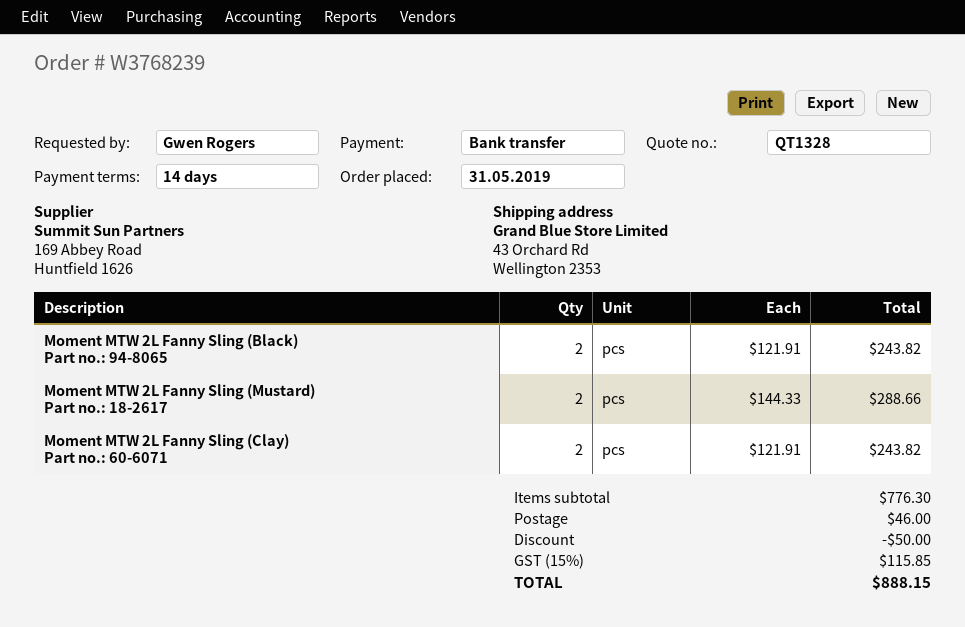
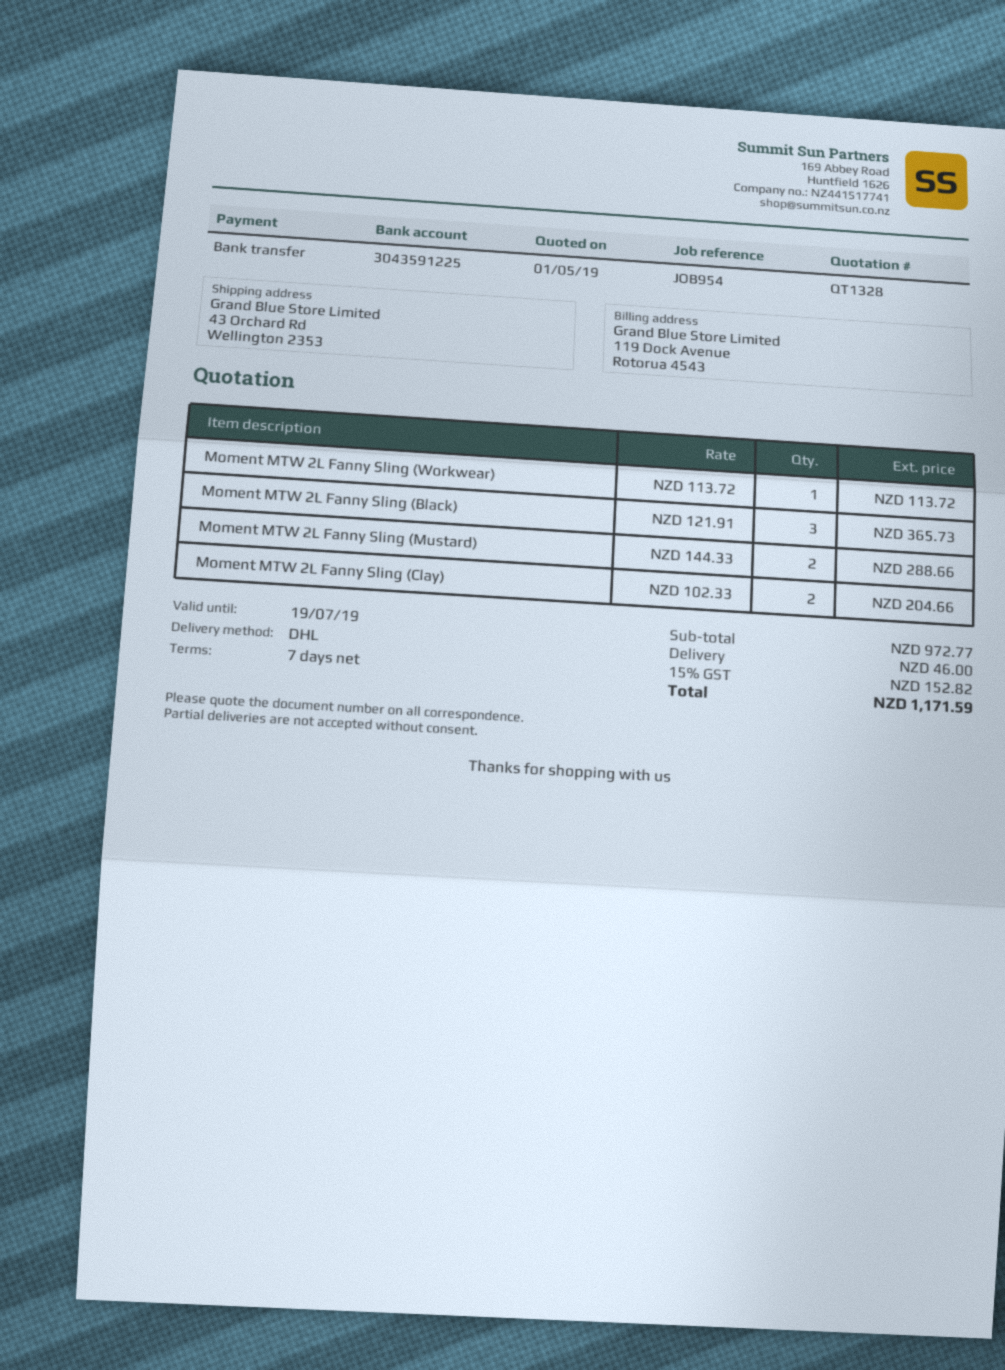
payment terms: 14 days -> 7 days
Moment MTW 2L Fanny Sling (Black): 2 x 121.91 = 243.82 -> 3 x 121.91 = 365.73
Moment MTW 2L Fanny Sling (Clay): 2 x 121.91 = 243.82 -> 2 x 102.33 = 204.66
Moment MTW 2L Fanny Sling (Workwear): none -> 1 x 113.72 = 113.72
subtotal: 776.30 -> 972.77
discount: 50.00 -> none
tax: 15% = 115.85 -> 15% = 152.82
total: 888.15 -> 1171.59

